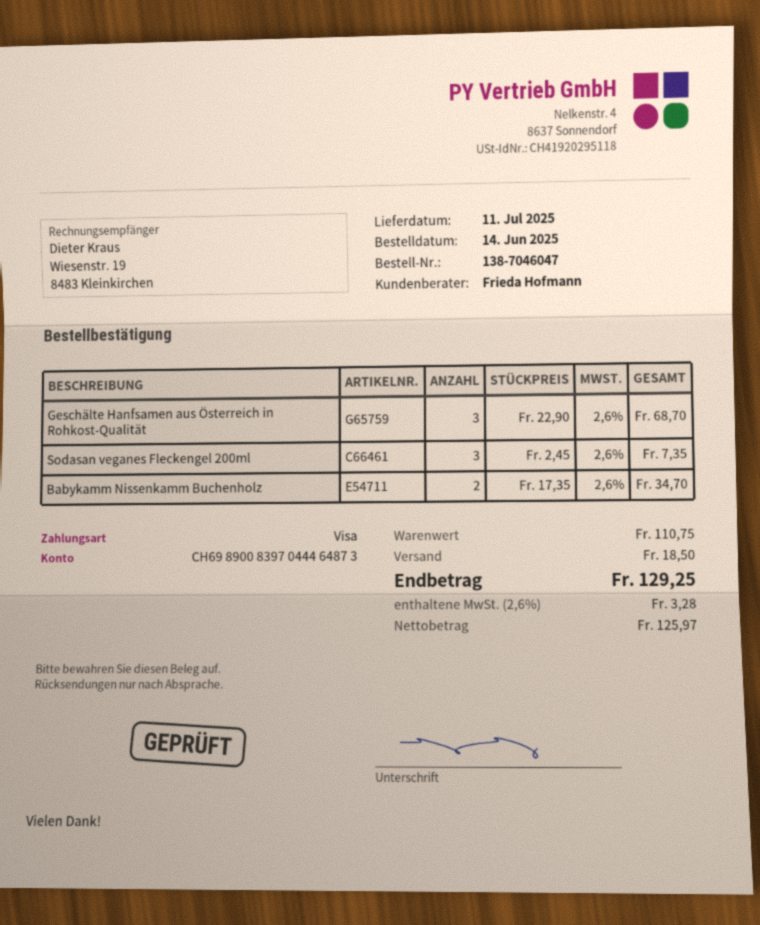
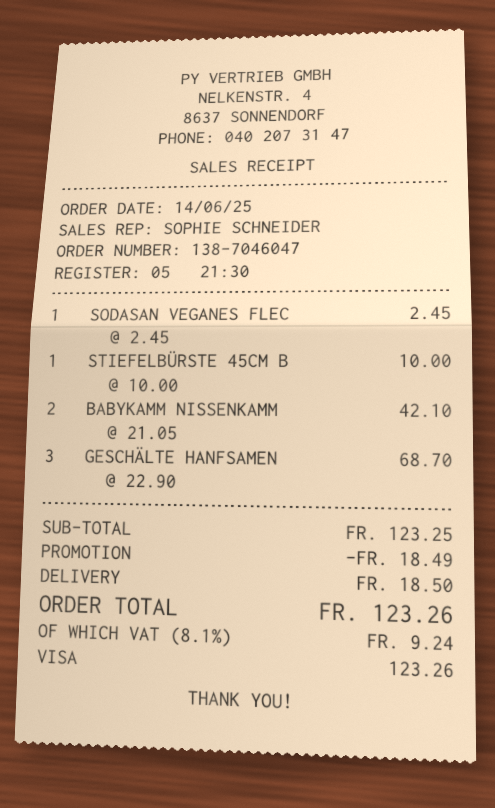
sales rep: Frieda Hofmann -> SOPHIE SCHNEIDER
Sodasan veganes Fleckengel 200ml: 3 x 2.45 = 7.35 -> 1 x 2.45 = 2.45
Babykamm Nissenkamm Buchenholz: 2 x 17.35 = 34.70 -> 2 x 21.05 = 42.10
STIEFELBÜRSTE 45CM B: none -> 1 x 10.00 = 10.00
subtotal: 110.75 -> 123.25
discount: none -> 18.49
tax: 2.6% = 3.28 -> 8.1% = 9.24
total: 129.25 -> 123.26

